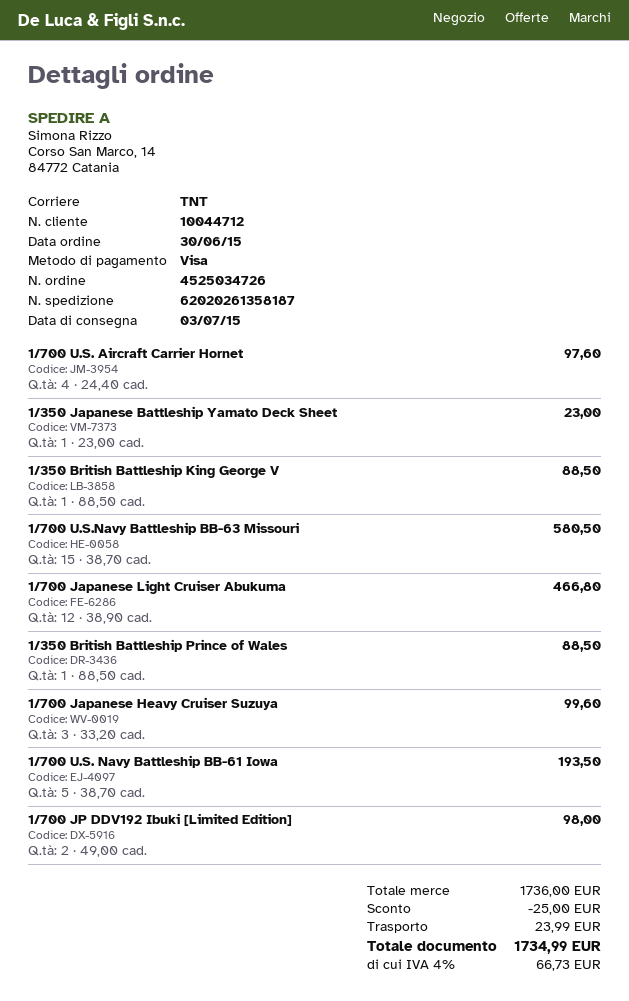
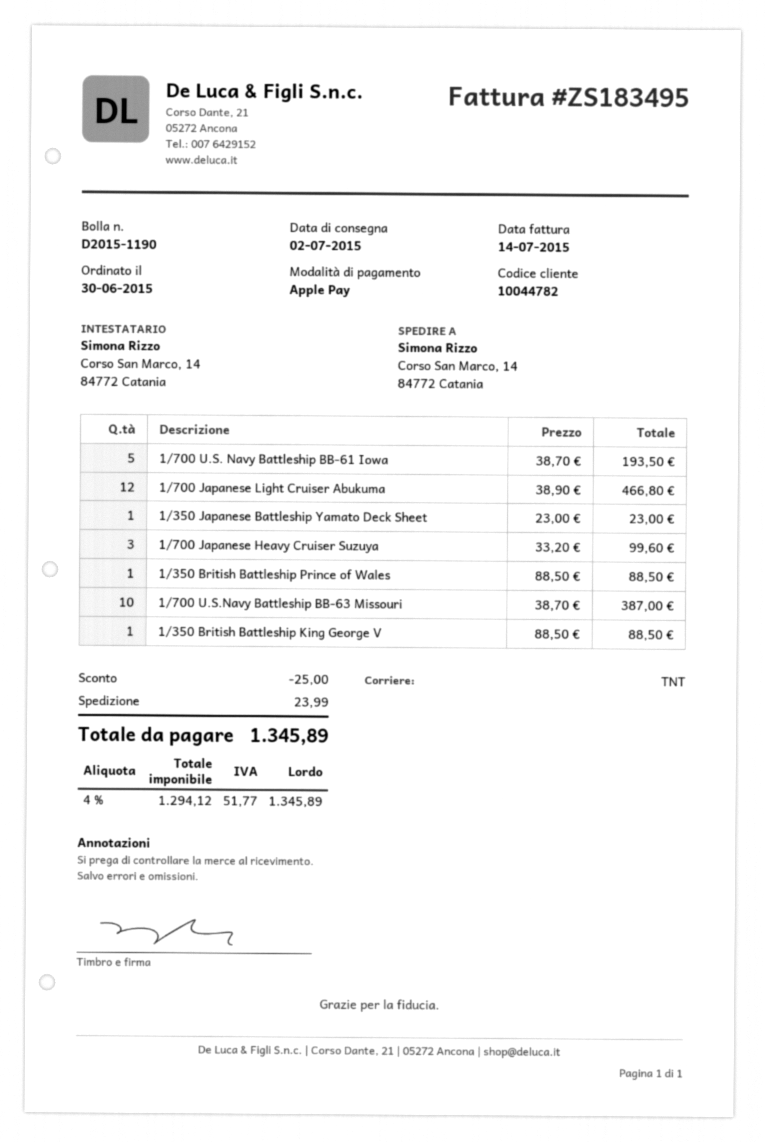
delivery date: 2015-07-03 -> 2015-07-02
customer number: 10044712 -> 10044782
payment method: Visa -> Apple Pay
1/700 U.S. Aircraft Carrier Hornet: 4 x 24.40 = 97.60 -> none
1/700 U.S.Navy Battleship BB-63 Missouri: 15 x 38.70 = 580.50 -> 10 x 38.70 = 387.00
1/700 JP DDV192 Ibuki [Limited Edition]: 2 x 49.00 = 98.00 -> none
tax: 4% = 66.73 -> 4% = 51.77
total: 1734.99 -> 1345.89

